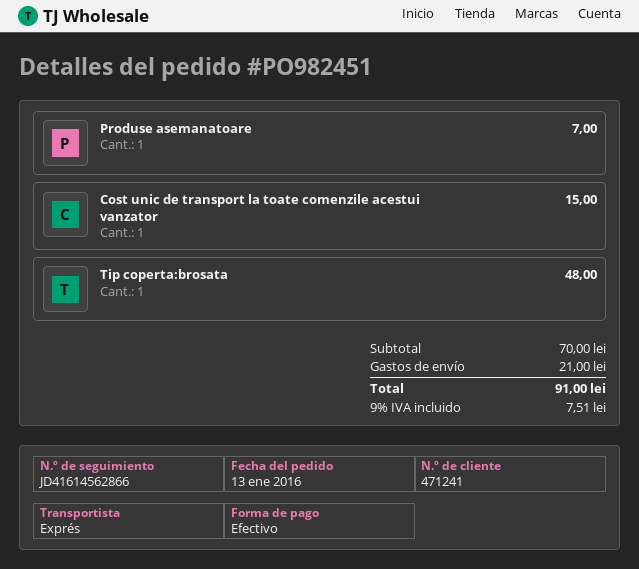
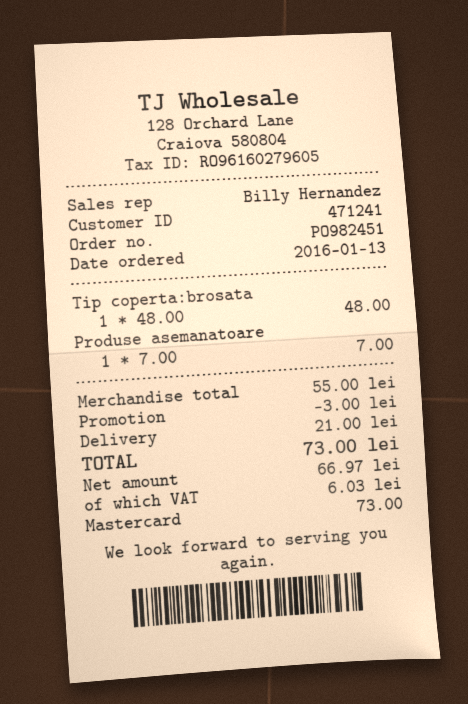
payment method: cash -> Mastercard
Cost unic de transport la toate comenzile acestui vanzator: 1 for 15.00 -> none
subtotal: 70.00 -> 55.00
discount: none -> 3.00
tax: 7.51 -> 6.03
total: 91.00 -> 73.00

